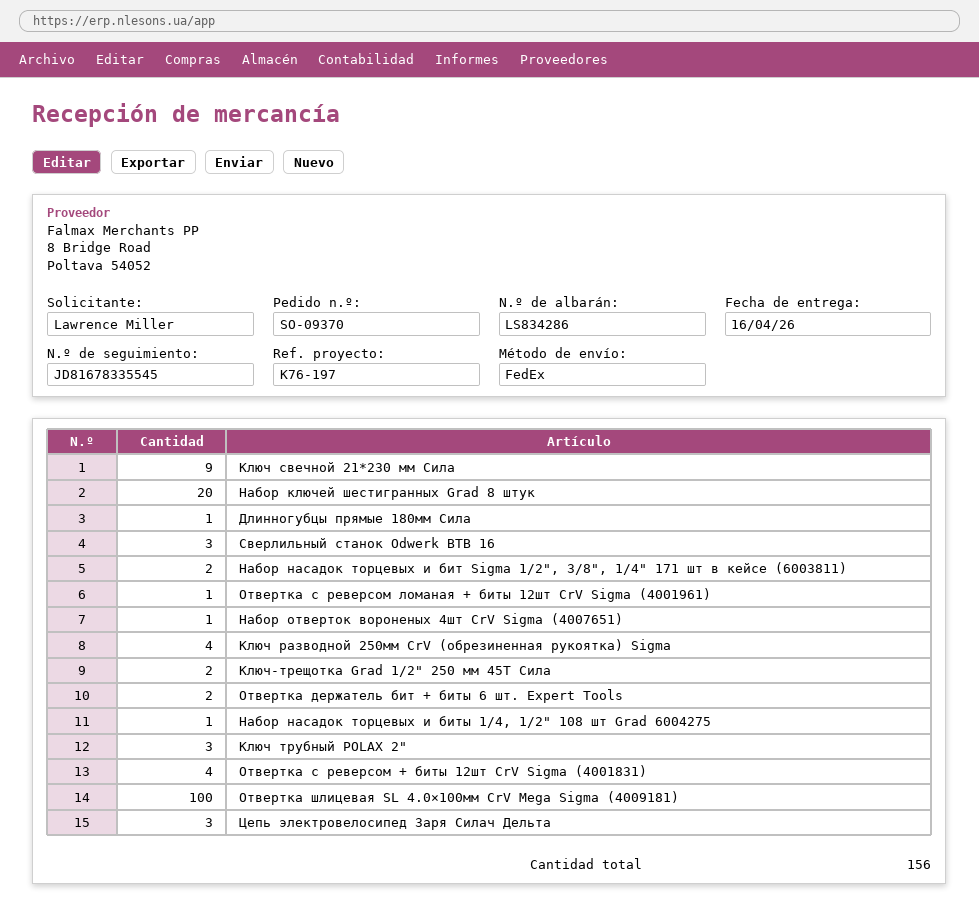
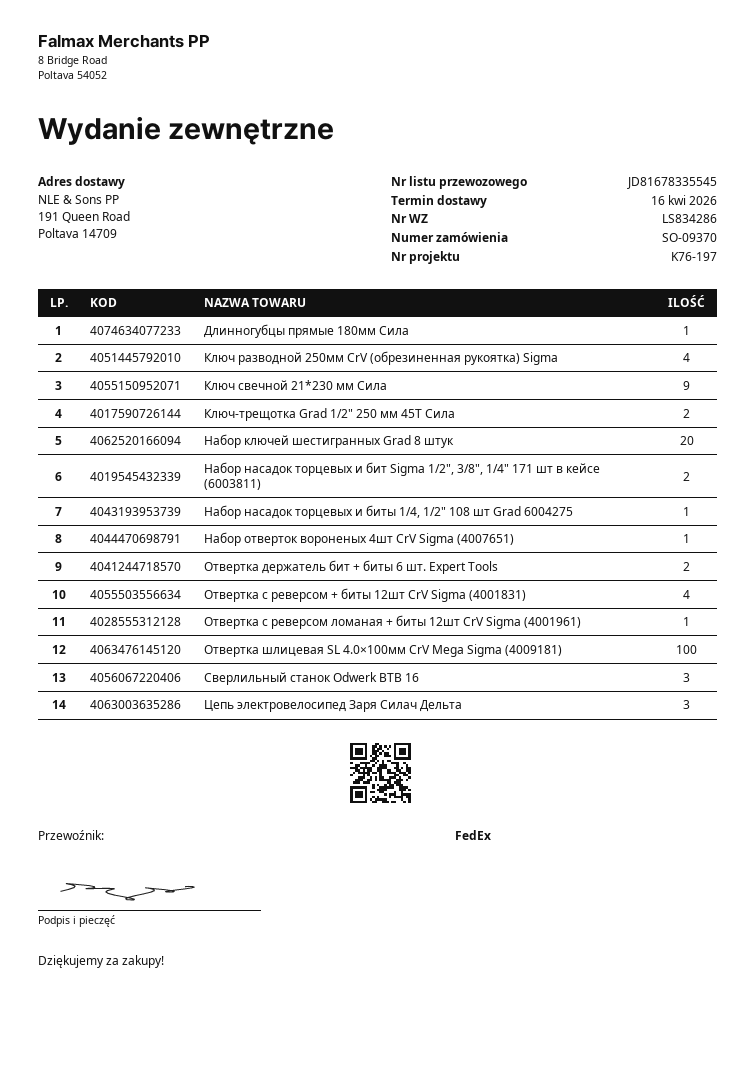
Ключ трубный POLAX 2": 3 -> none

